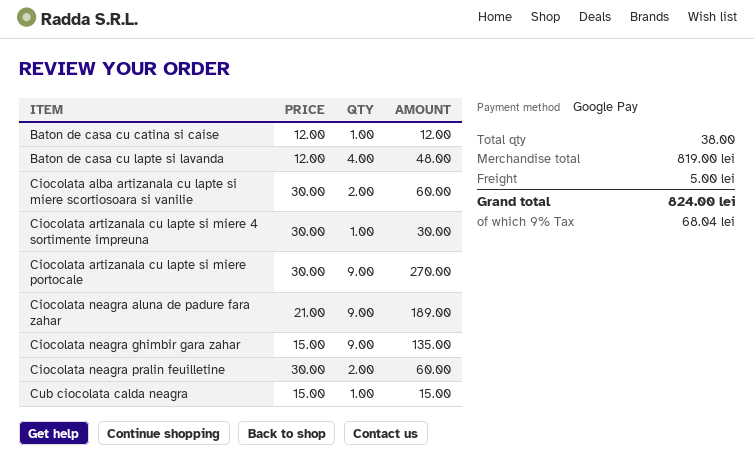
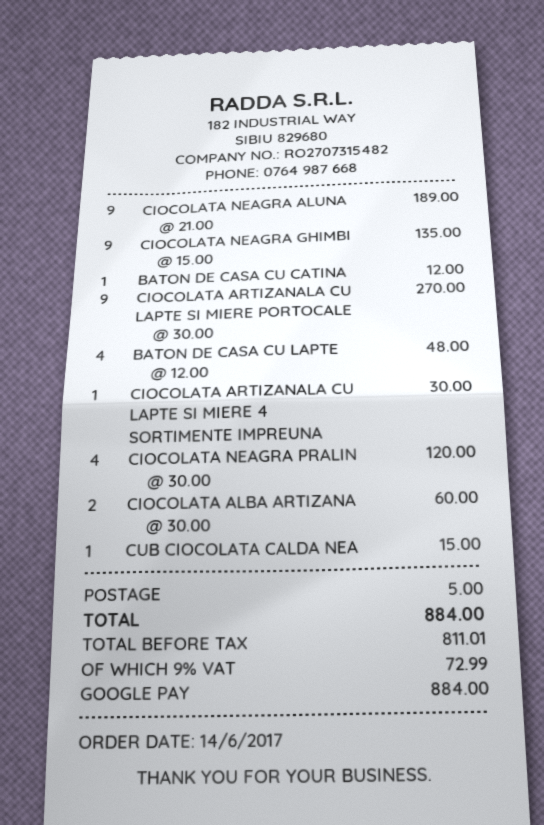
Ciocolata neagra pralin feuilletine: 2 x 30.00 = 60.00 -> 4 x 30.00 = 120.00
tax: 9% = 68.04 -> 9% = 72.99
total: 824.00 -> 884.00

